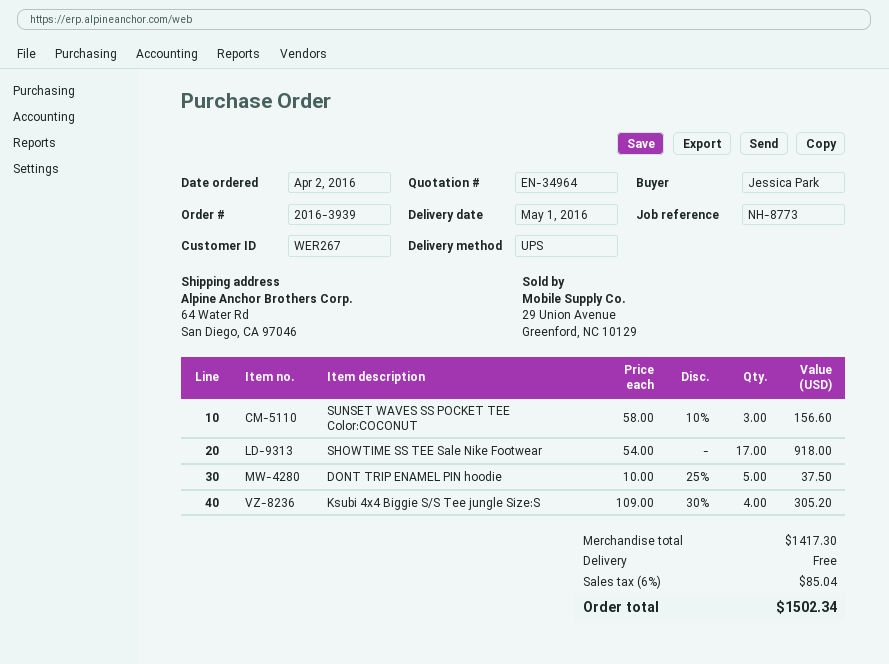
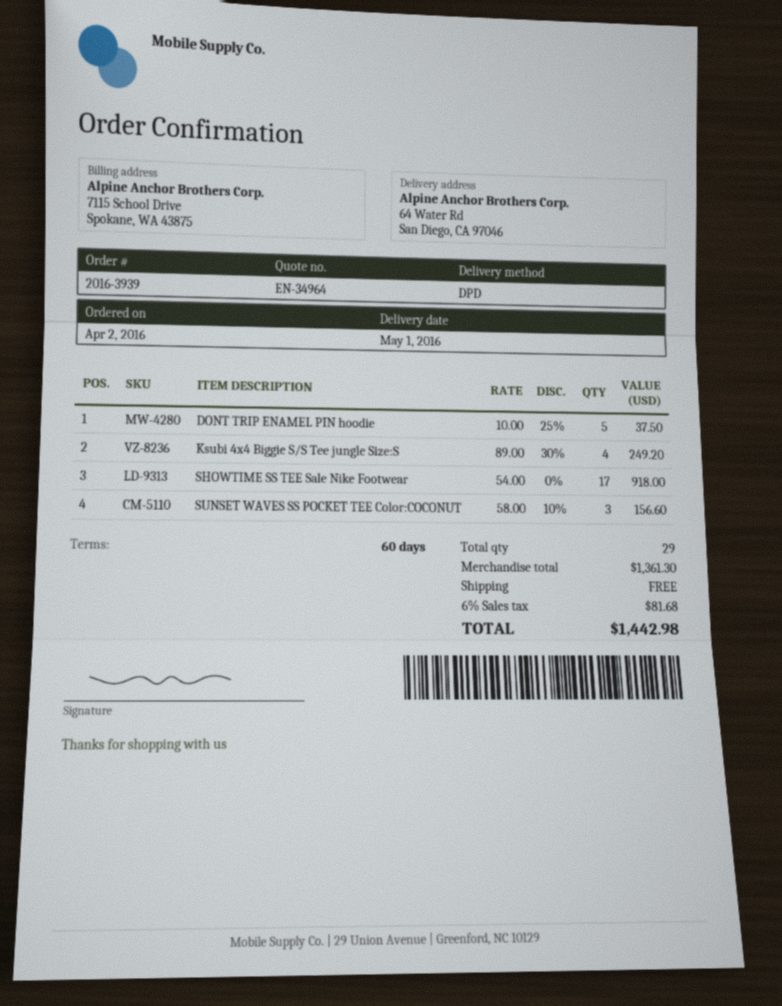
shipping method: UPS -> DPD
Ksubi 4x4 Biggie S/S Tee jungle Size:S: 4 x 109.00 - 30% = 305.20 -> 4 x 89.00 - 30% = 249.20
subtotal: 1417.30 -> 1361.30
tax: 6% = 85.04 -> 6% = 81.68
total: 1502.34 -> 1442.98

